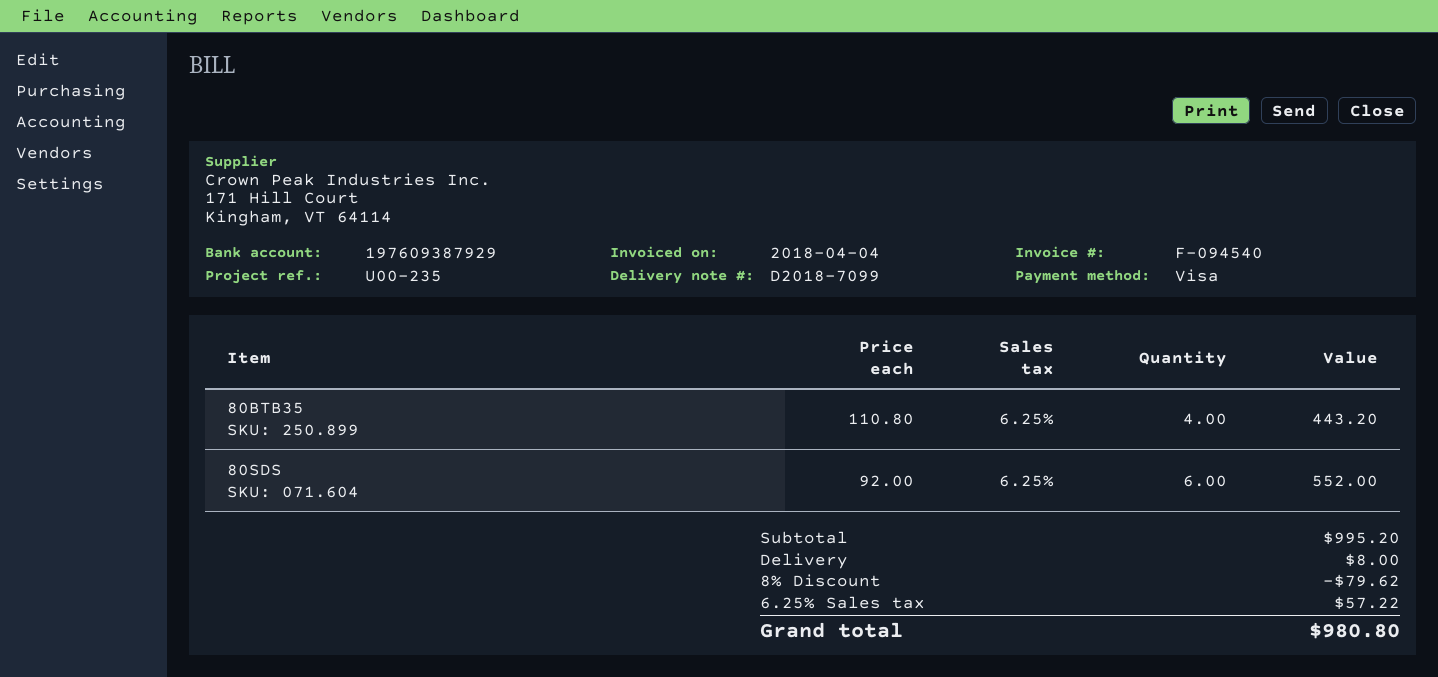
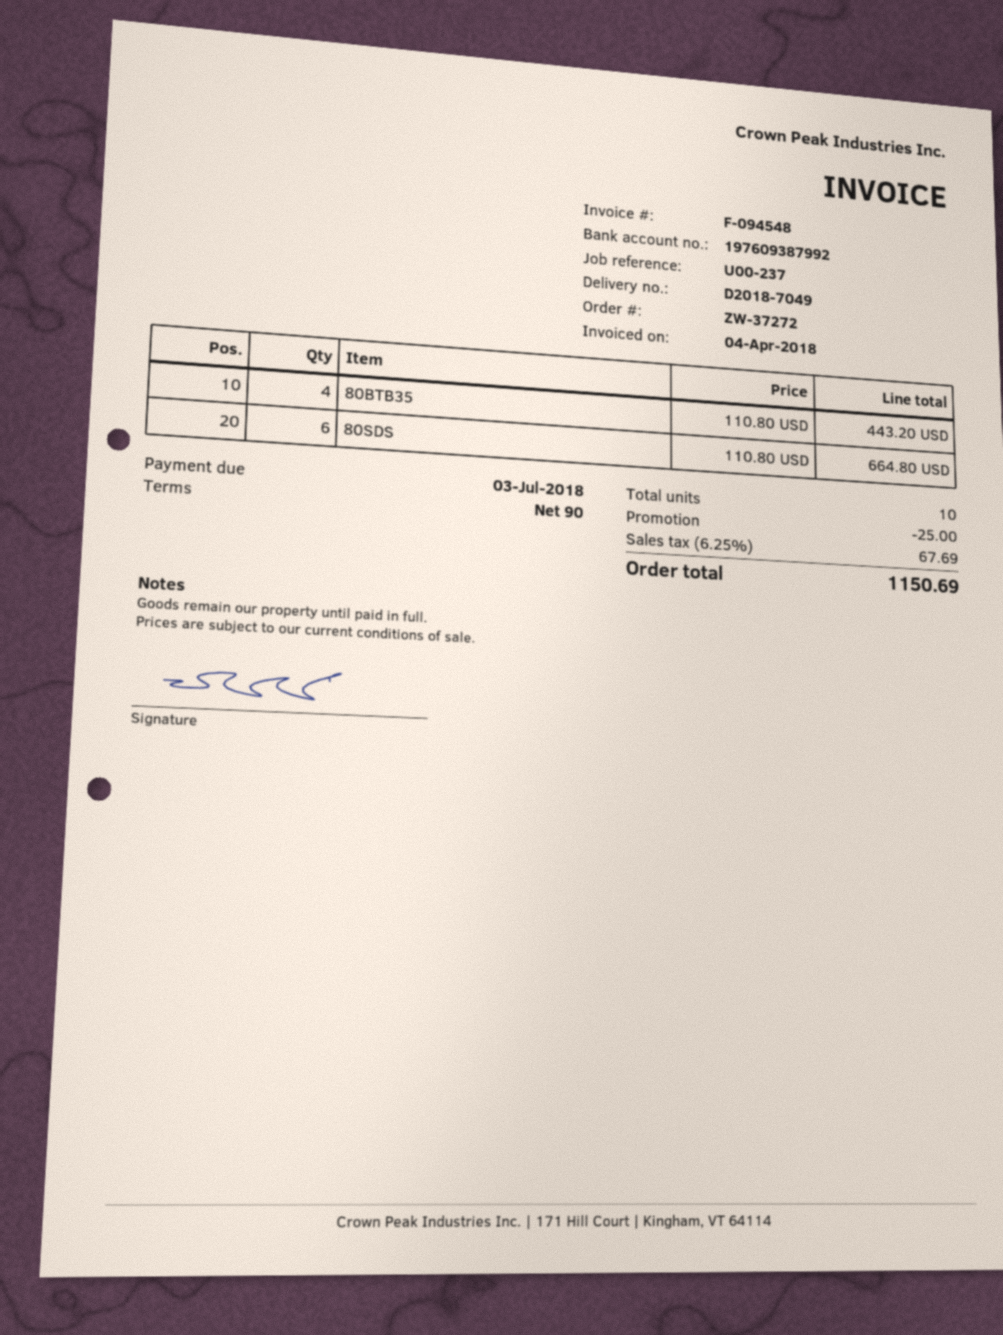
delivery note number: D2018-7099 -> D2018-7049
invoice number: F-094540 -> F-094548
reference: U00-235 -> U00-237
bank account: 197609387929 -> 197609387992
80SDS: 6 x 92.00 = 552.00 -> 6 x 110.80 = 664.80
discount: 79.62 -> 25.00
shipping: 8.00 -> none
tax: 6.25% = 57.22 -> 6.25% = 67.69
total: 980.80 -> 1150.69

